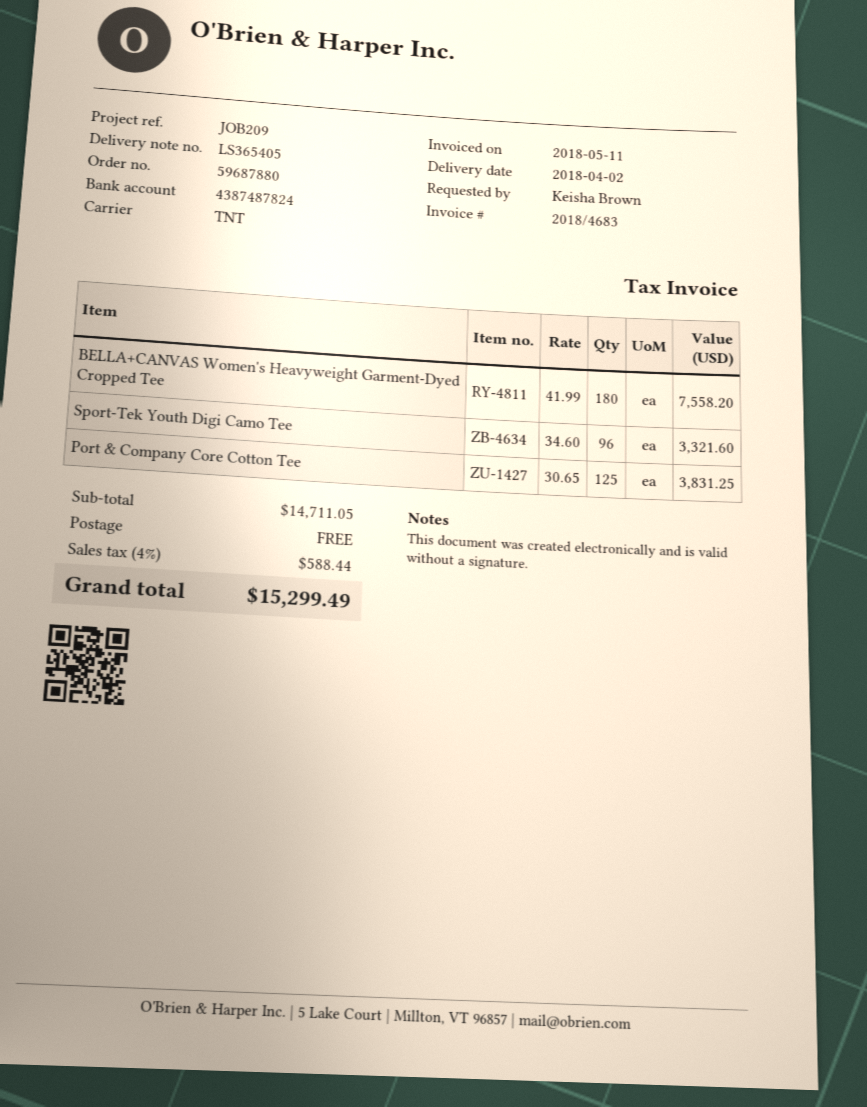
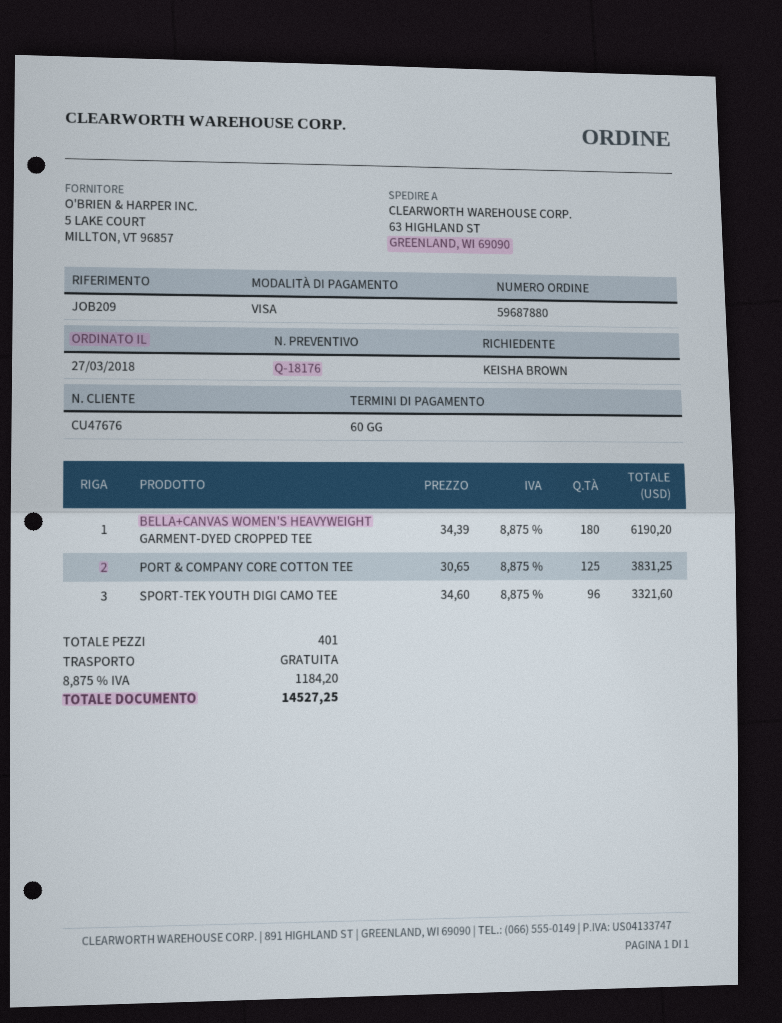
BELLA+CANVAS Women's Heavyweight Garment-Dyed Cropped Tee: 180 x 41.99 = 7558.20 -> 180 x 34.39 = 6190.20
tax: 4% = 588.44 -> 8.875% = 1184.20
total: 15299.49 -> 14527.25

